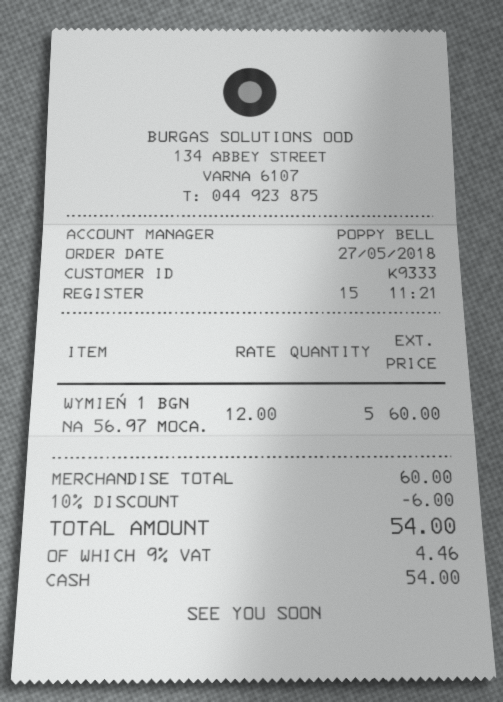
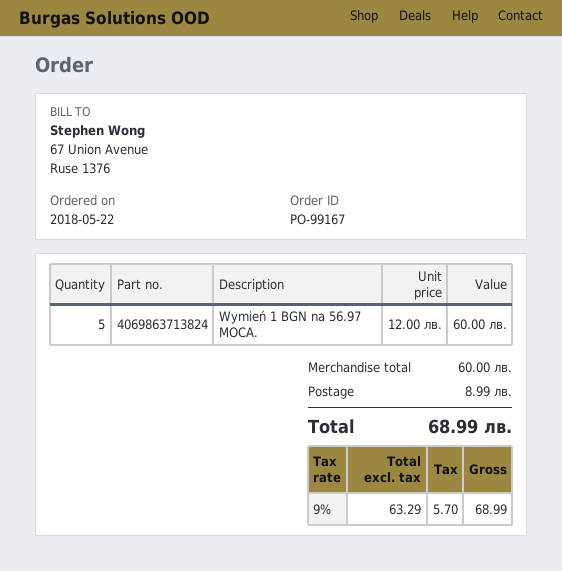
order date: 2018-05-27 -> 2018-05-22
discount: 10% = 6.00 -> none
shipping: none -> 8.99
tax: 9% = 4.46 -> 9% = 5.70
total: 54.00 -> 68.99

